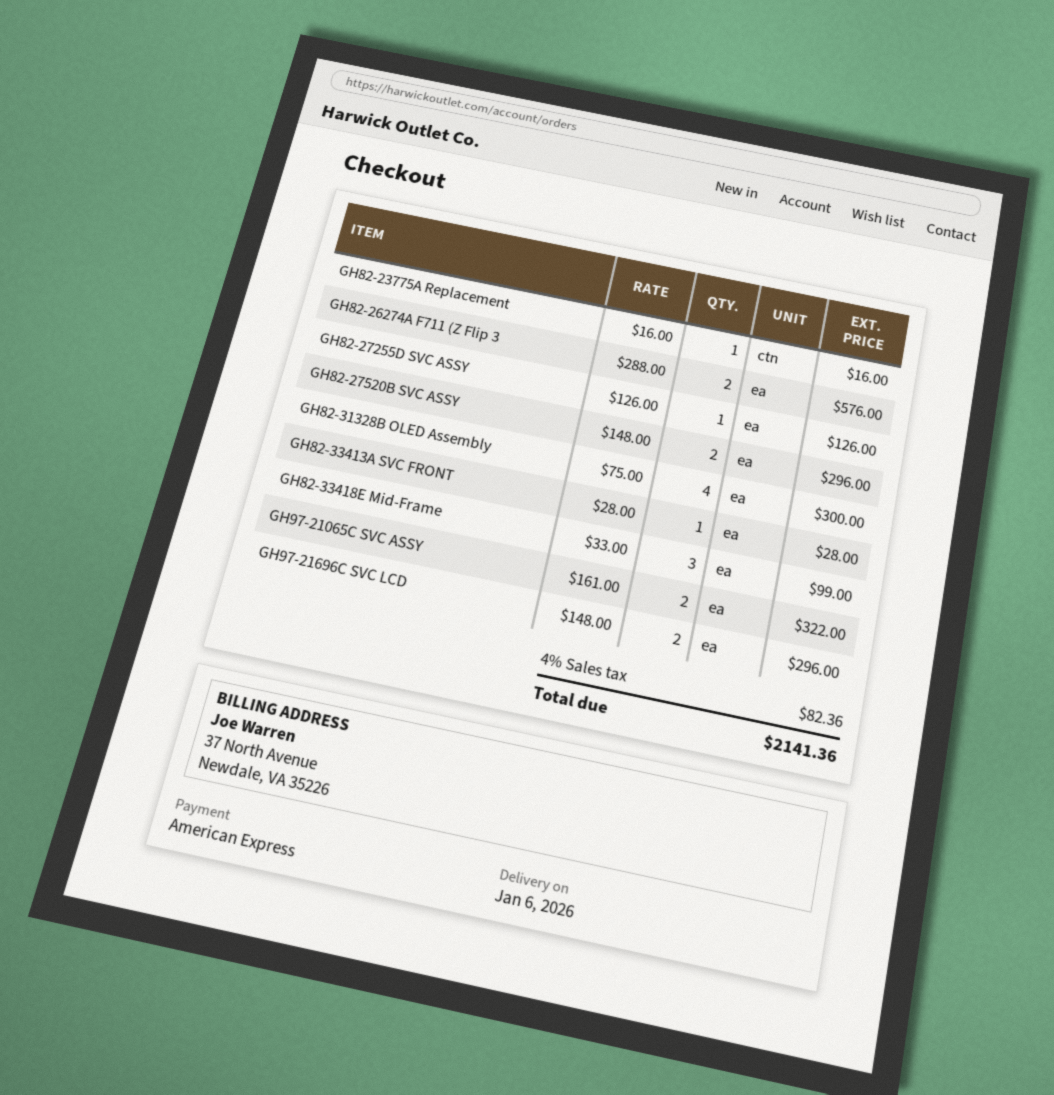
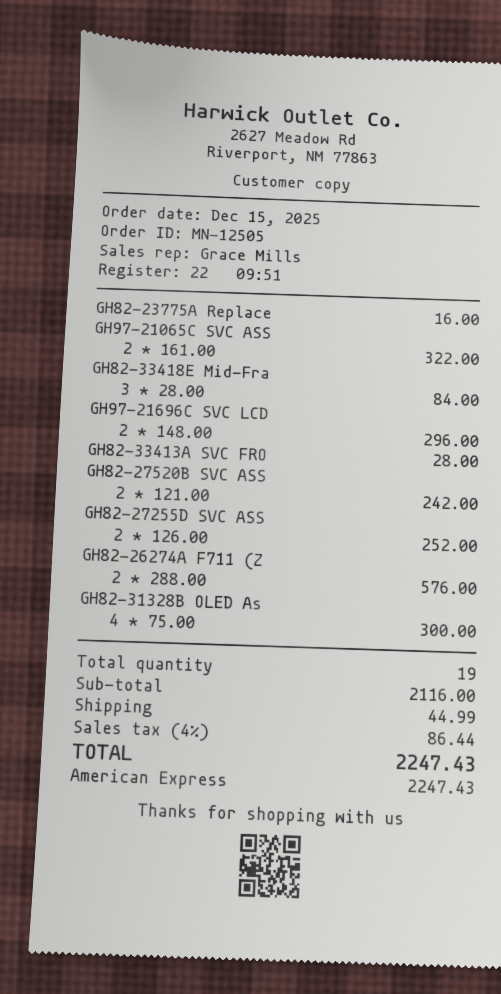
GH82-27255D SVC ASSY: 1 x 126.00 = 126.00 -> 2 x 126.00 = 252.00
GH82-27520B SVC ASSY: 2 x 148.00 = 296.00 -> 2 x 121.00 = 242.00
GH82-33418E Mid-Frame: 3 x 33.00 = 99.00 -> 3 x 28.00 = 84.00
shipping: none -> 44.99
tax: 4% = 82.36 -> 4% = 86.44
total: 2141.36 -> 2247.43

